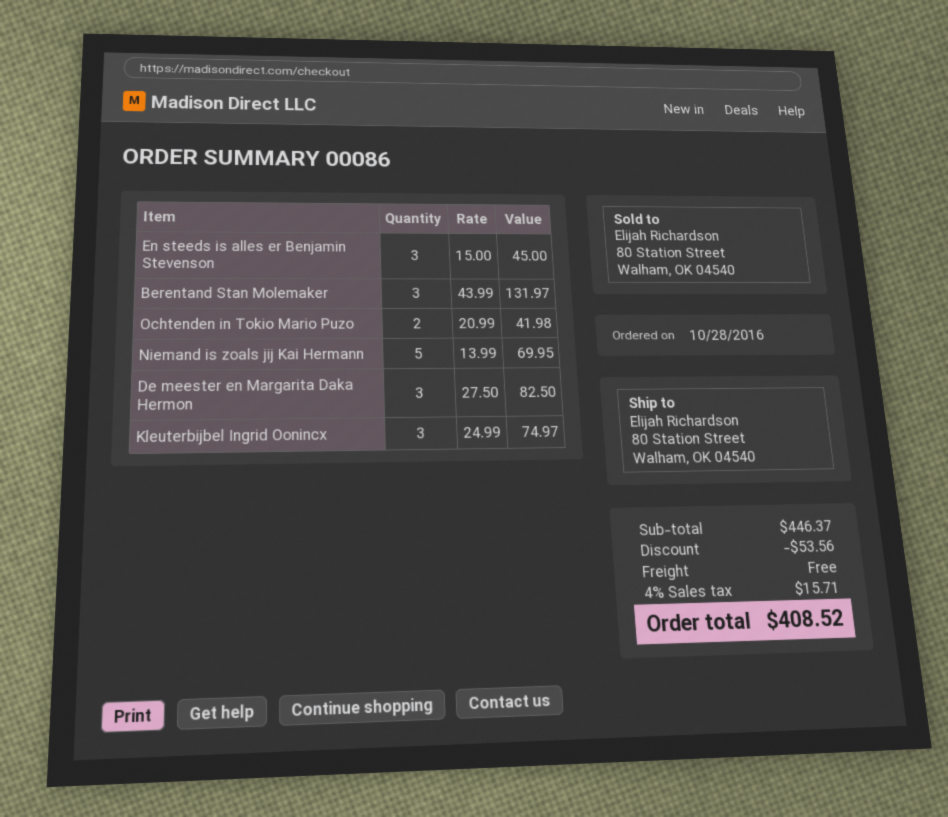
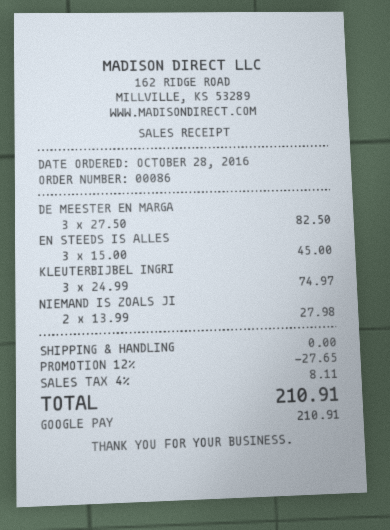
Berentand Stan Molemaker: 3 x 43.99 = 131.97 -> none
Ochtenden in Tokio Mario Puzo: 2 x 20.99 = 41.98 -> none
Niemand is zoals jij Kai Hermann: 5 x 13.99 = 69.95 -> 2 x 13.99 = 27.98
discount: 53.56 -> 27.65
tax: 4% = 15.71 -> 4% = 8.11
total: 408.52 -> 210.91

